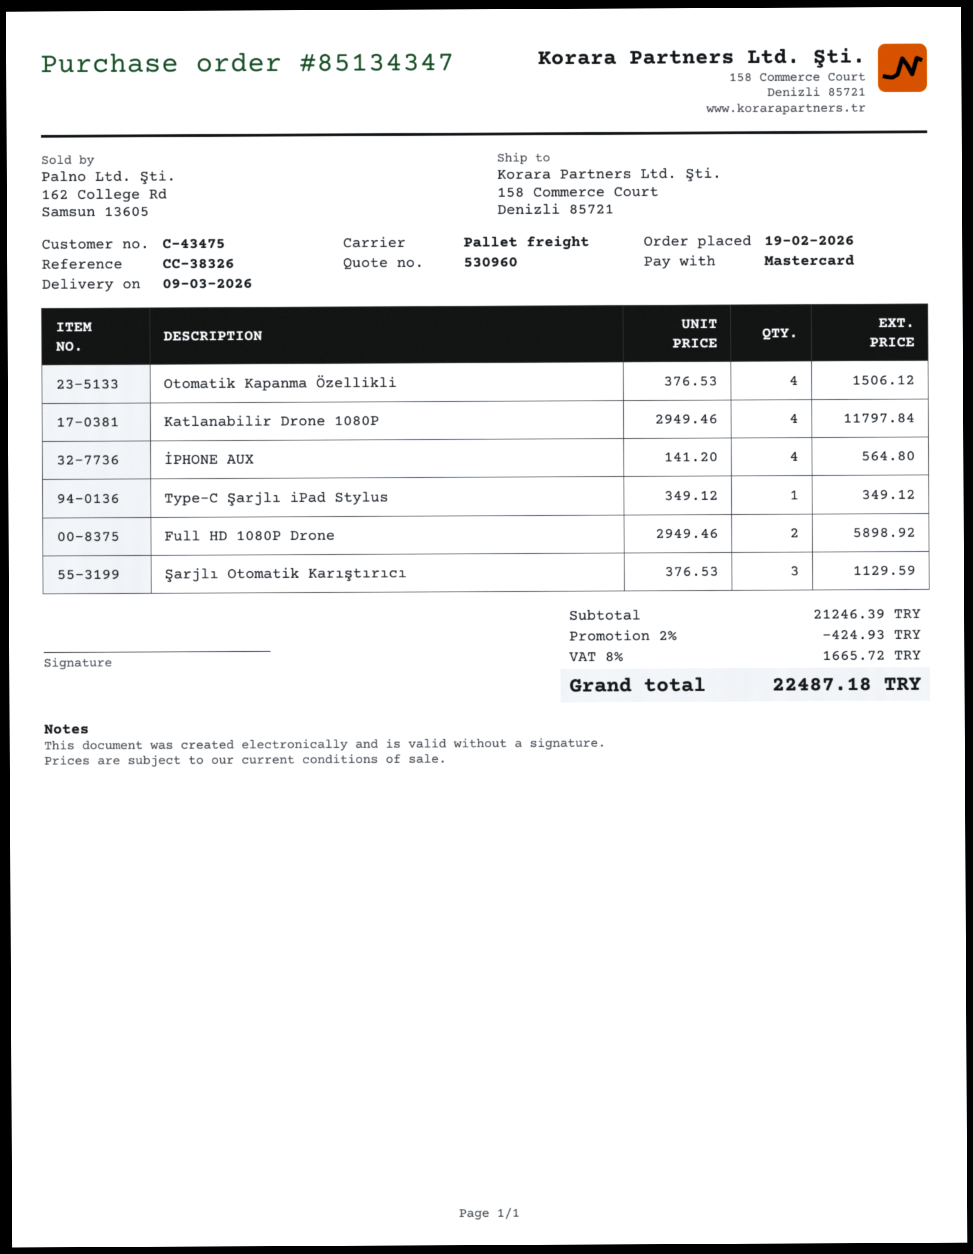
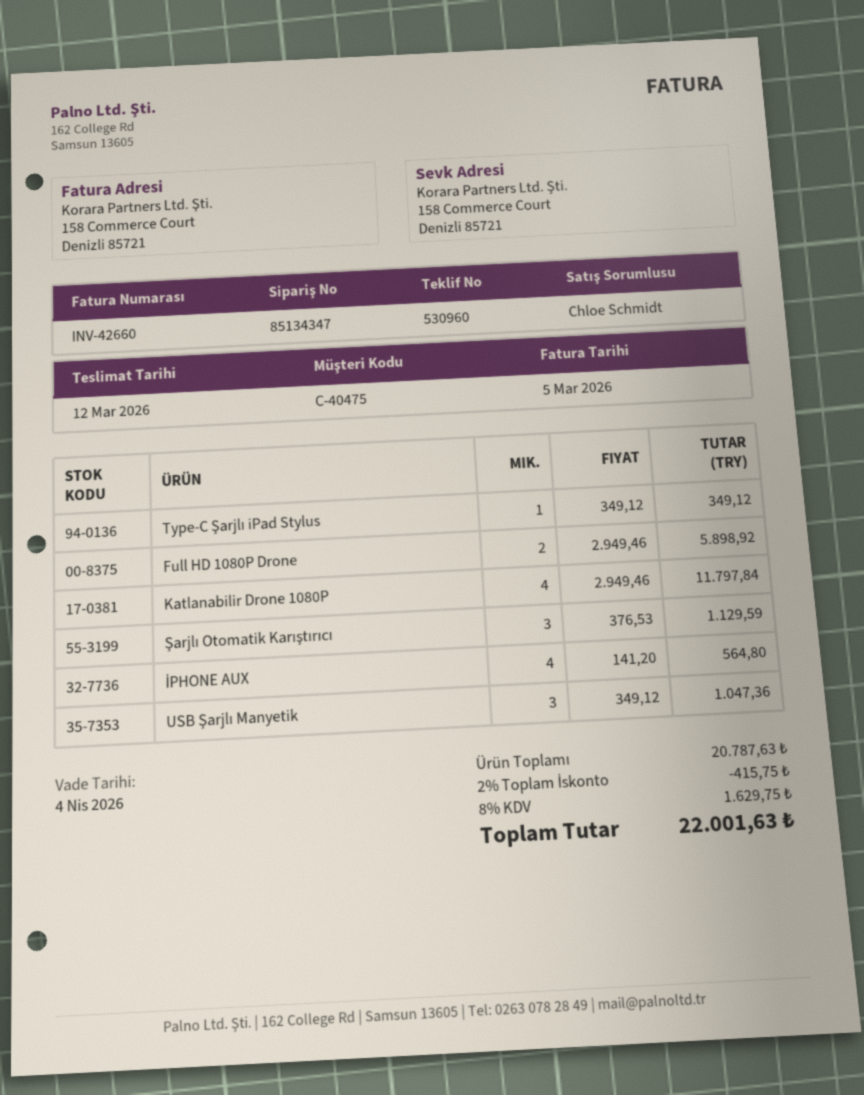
delivery date: 2026-03-09 -> 2026-03-12
customer number: C-43475 -> C-40475
Otomatik Kapanma Özellikli: 4 x 376.53 = 1506.12 -> none
USB Şarjlı Manyetik: none -> 3 x 349.12 = 1047.36
subtotal: 21246.39 -> 20787.63
discount: 2% = 424.93 -> 2% = 415.75
tax: 8% = 1665.72 -> 8% = 1629.75
total: 22487.18 -> 22001.63

